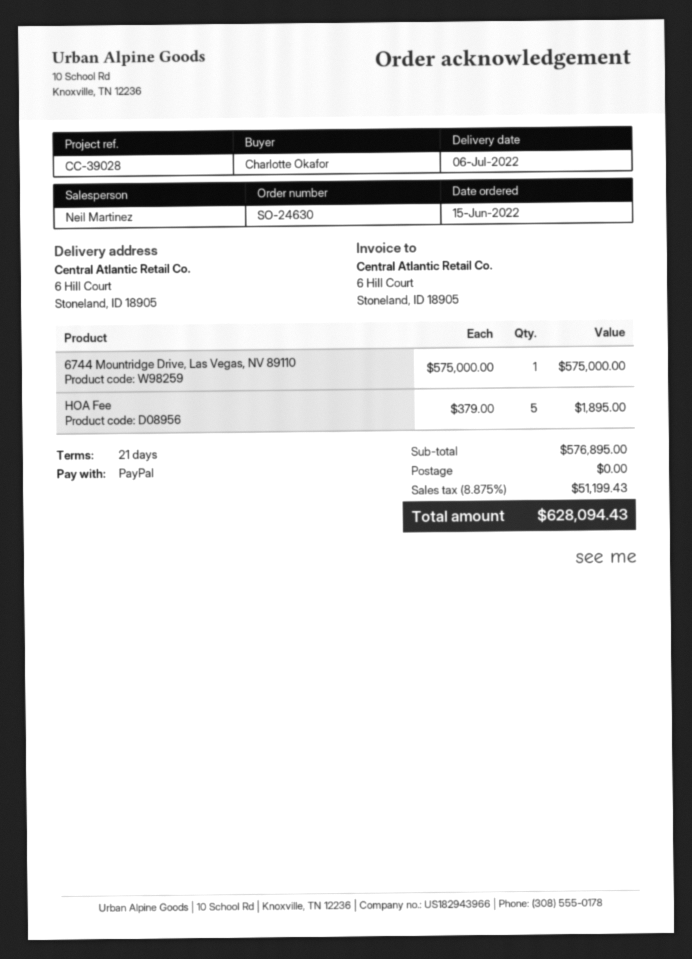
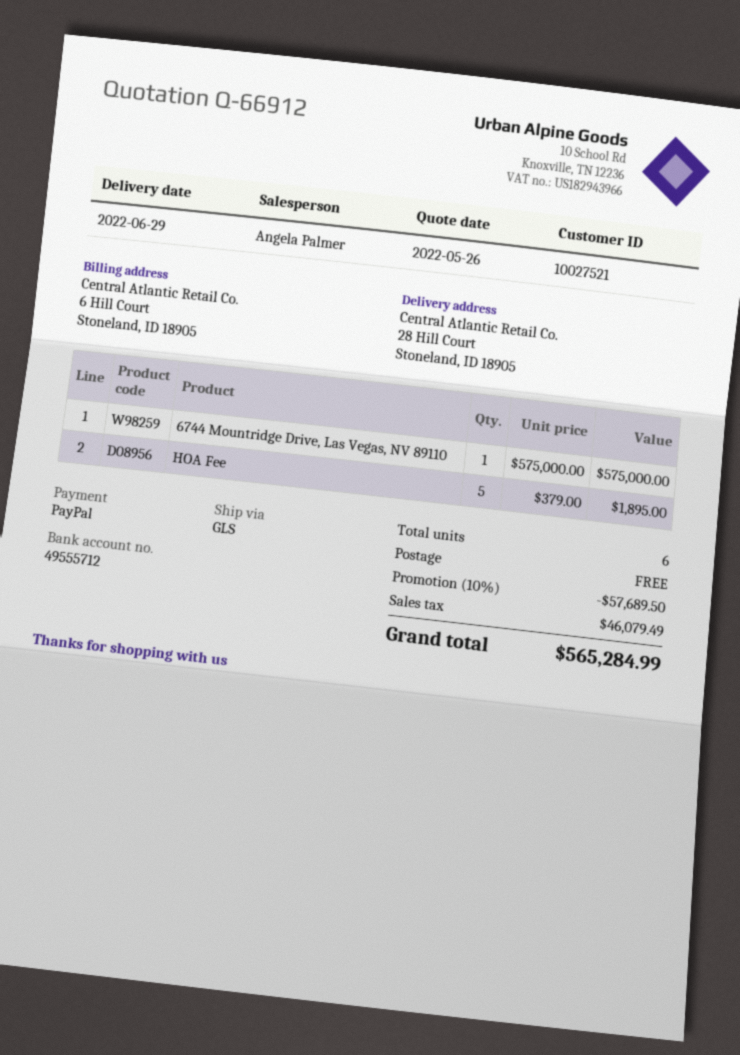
delivery date: 2022-07-06 -> 2022-06-29
sales rep: Neil Martinez -> Angela Palmer
ship to: 6 Hill Court, Stoneland, ID 18905 -> 28 Hill Court, Stoneland, ID 18905
discount: none -> 10% = 57689.50
tax: 51199.43 -> 46079.49
total: 628094.43 -> 565284.99

